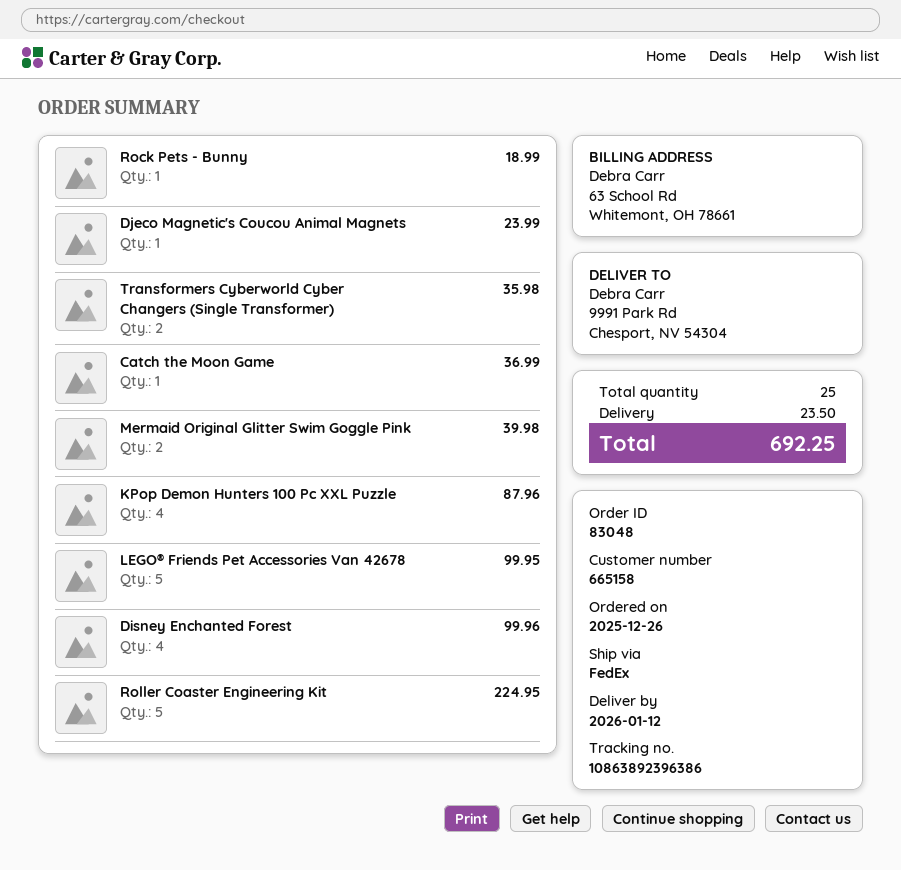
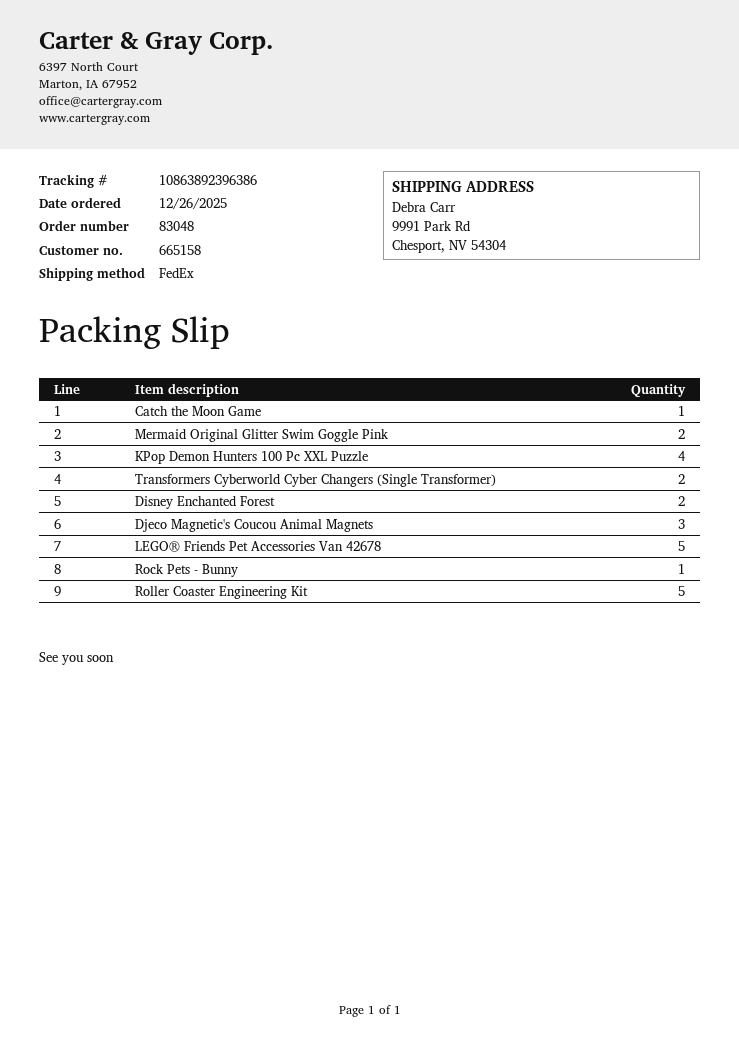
Djeco Magnetic's Coucou Animal Magnets: 1 -> 3
Disney Enchanted Forest: 4 -> 2

